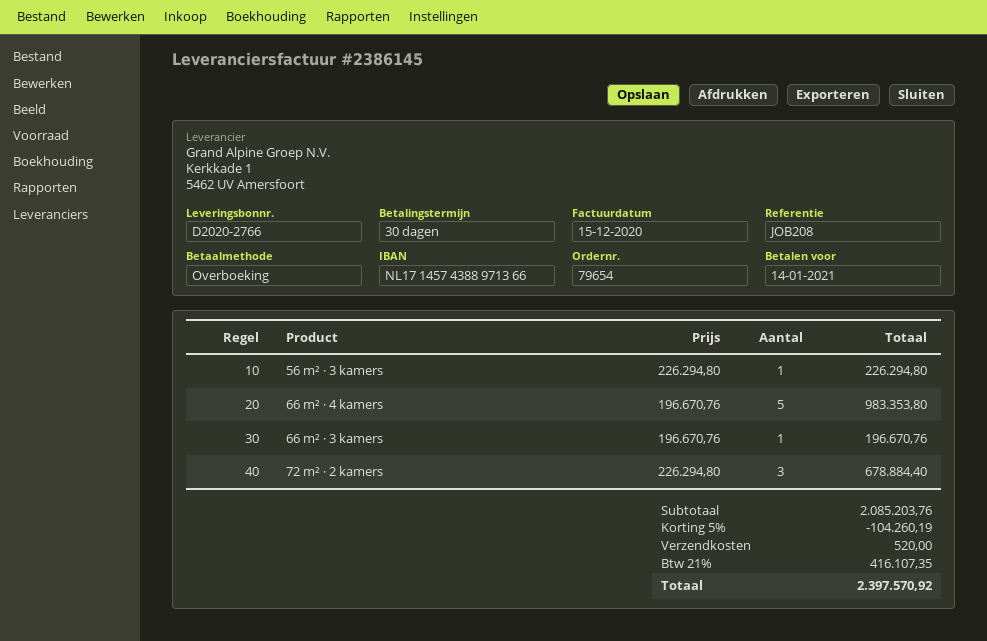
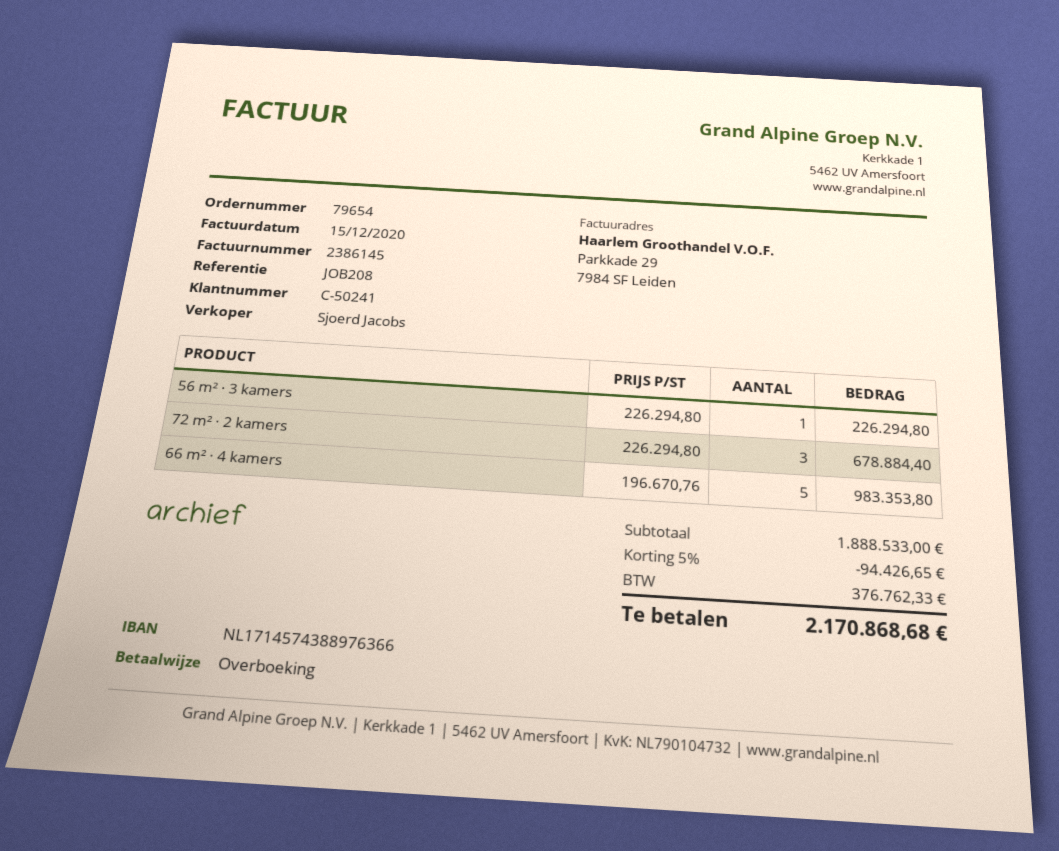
bank account: NL1714574388971366 -> NL1714574388976366
66 m² · 3 kamers: 1 x 196670.76 = 196670.76 -> none
subtotal: 2085203.76 -> 1888533.00
discount: 5% = 104260.19 -> 5% = 94426.65
shipping: 520.00 -> none
tax: 416107.35 -> 376762.33
total: 2397570.92 -> 2170868.68

